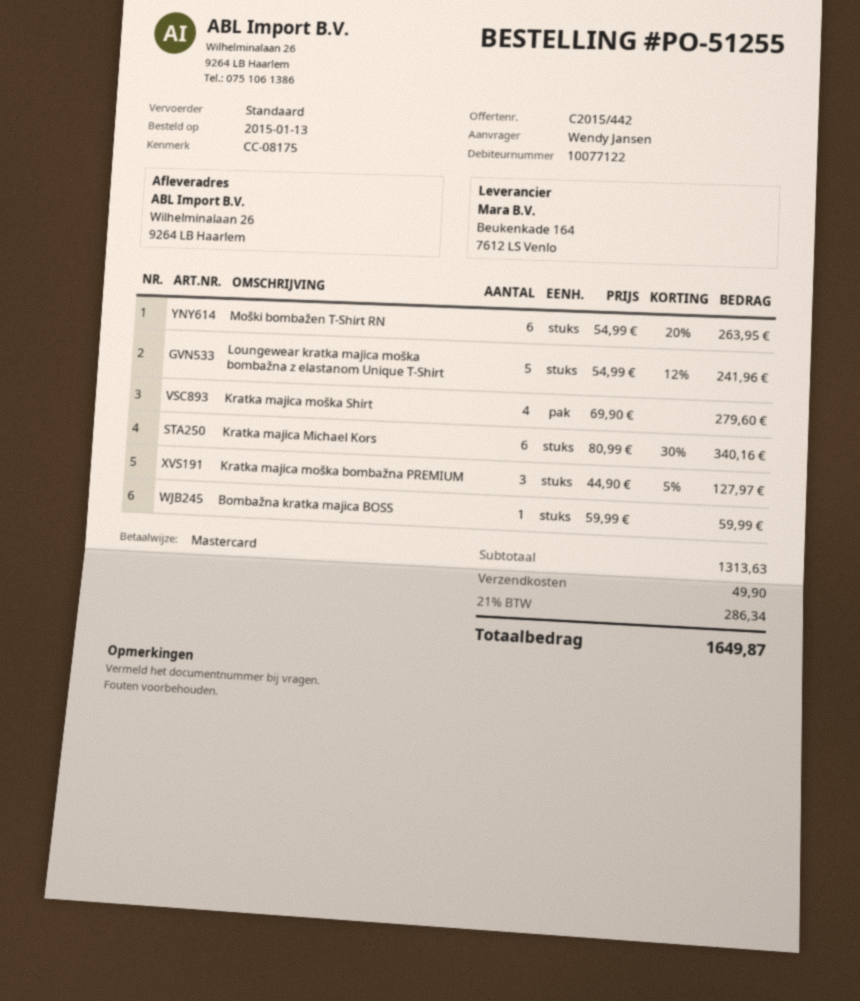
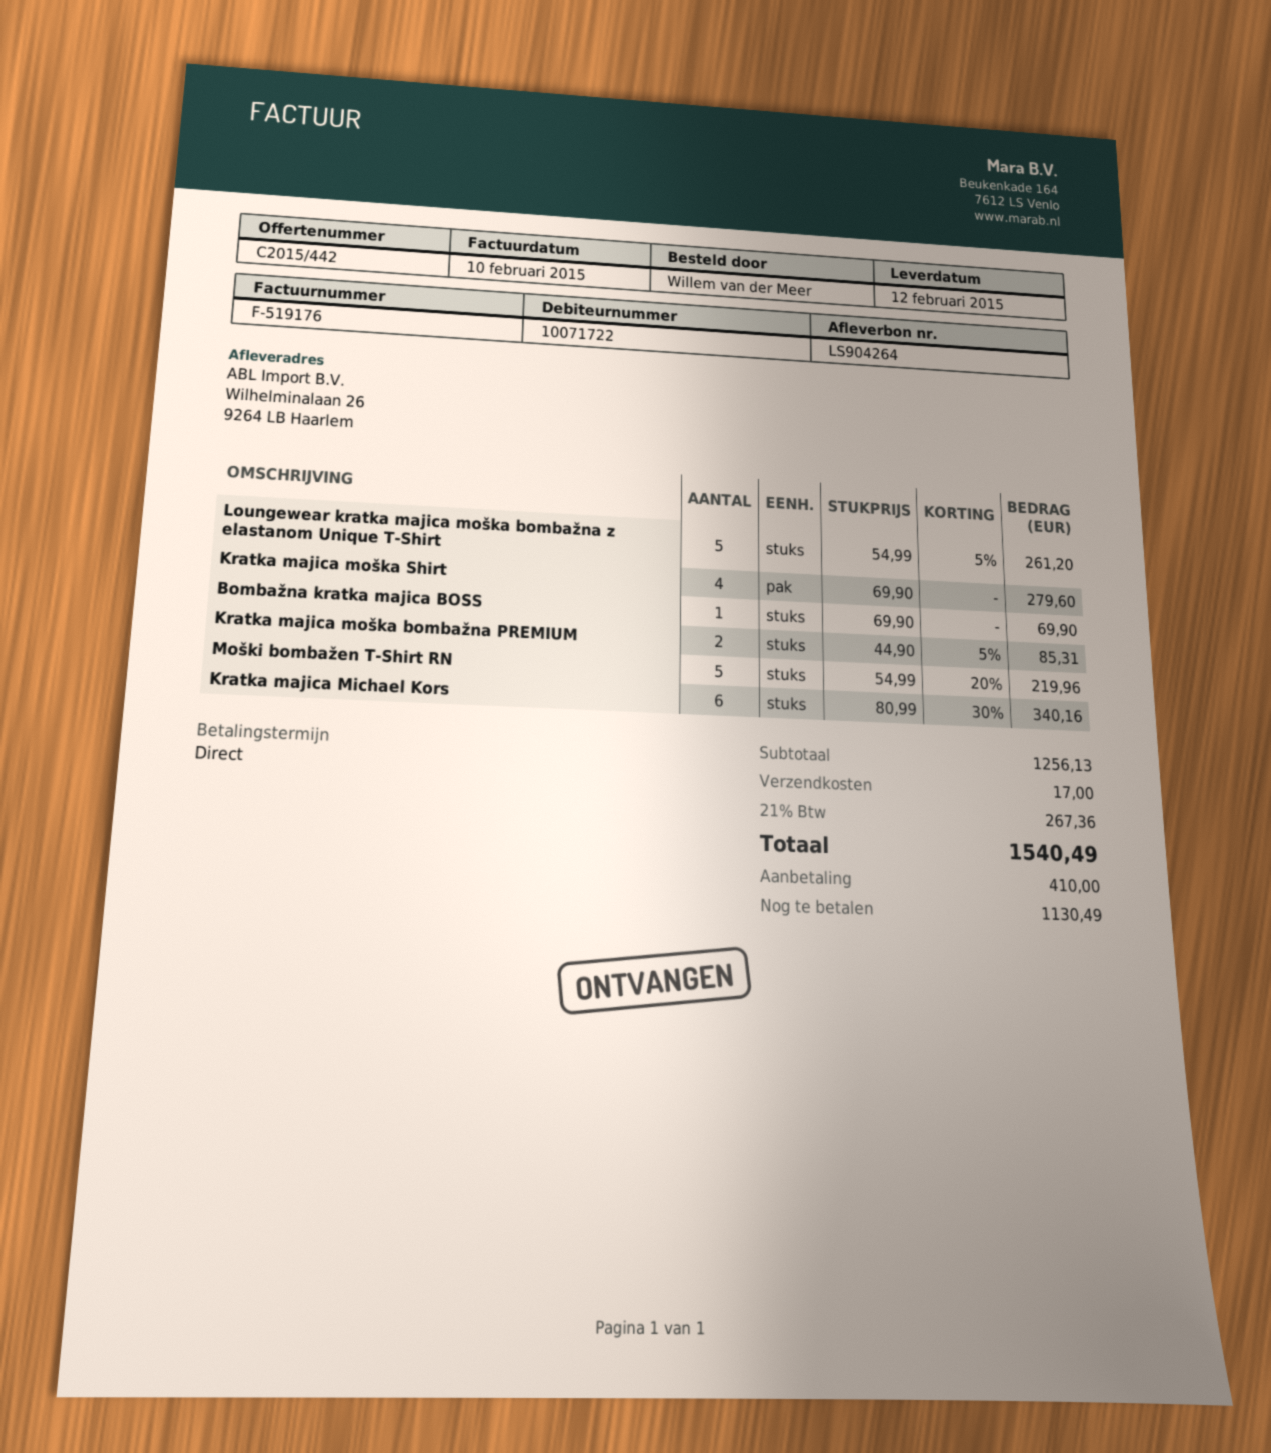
customer number: 10077122 -> 10071722
ordered by: Wendy Jansen -> Willem van der Meer
Moški bombažen T-Shirt RN: 6 x 54.99 - 20% = 263.95 -> 5 x 54.99 - 20% = 219.96
Loungewear kratka majica moška bombažna z elastanom Unique T-Shirt: 5 x 54.99 - 12% = 241.96 -> 5 x 54.99 - 5% = 261.20
Kratka majica moška bombažna PREMIUM: 3 x 44.90 - 5% = 127.97 -> 2 x 44.90 - 5% = 85.31
Bombažna kratka majica BOSS: 1 x 59.99 = 59.99 -> 1 x 69.90 = 69.90
subtotal: 1313.63 -> 1256.13
shipping: 49.90 -> 17.00
tax: 21% = 286.34 -> 21% = 267.36
total: 1649.87 -> 1540.49

